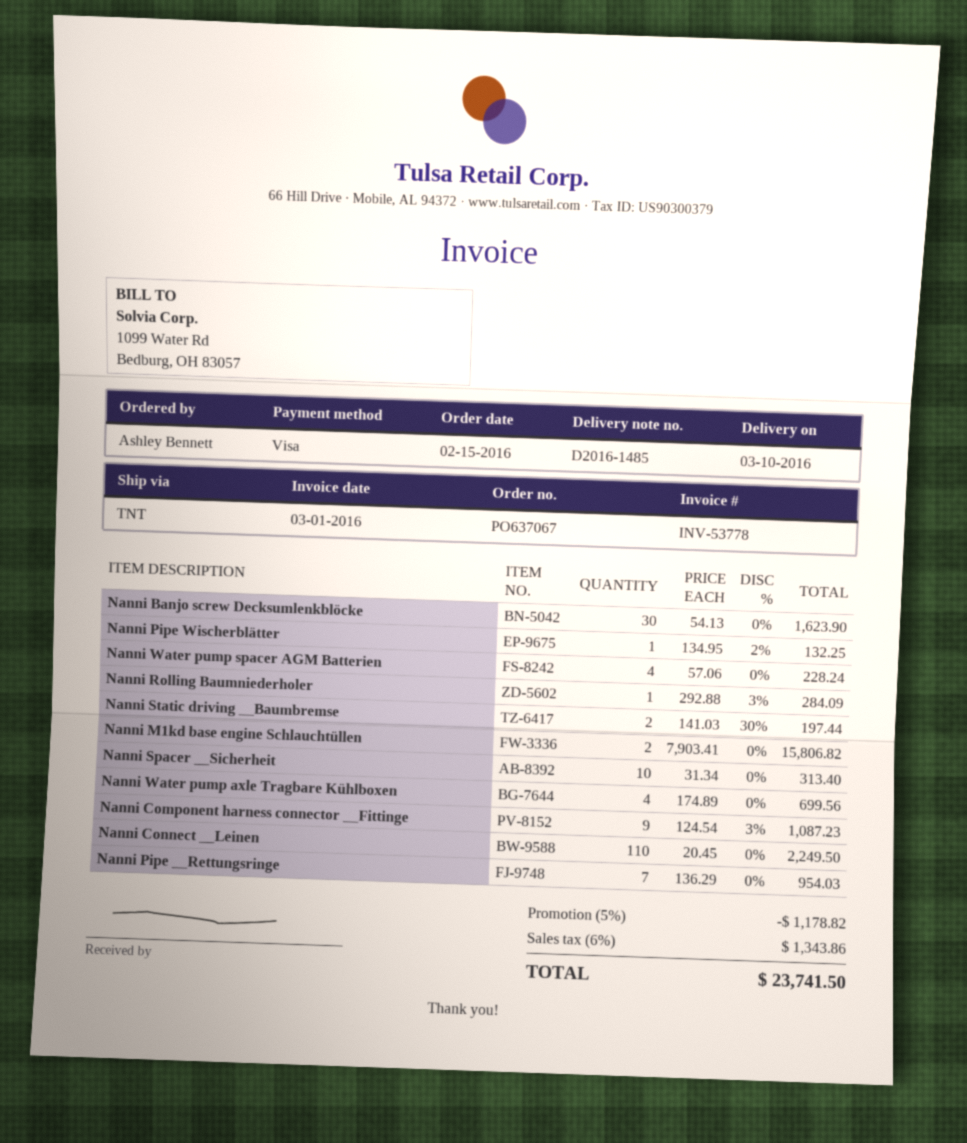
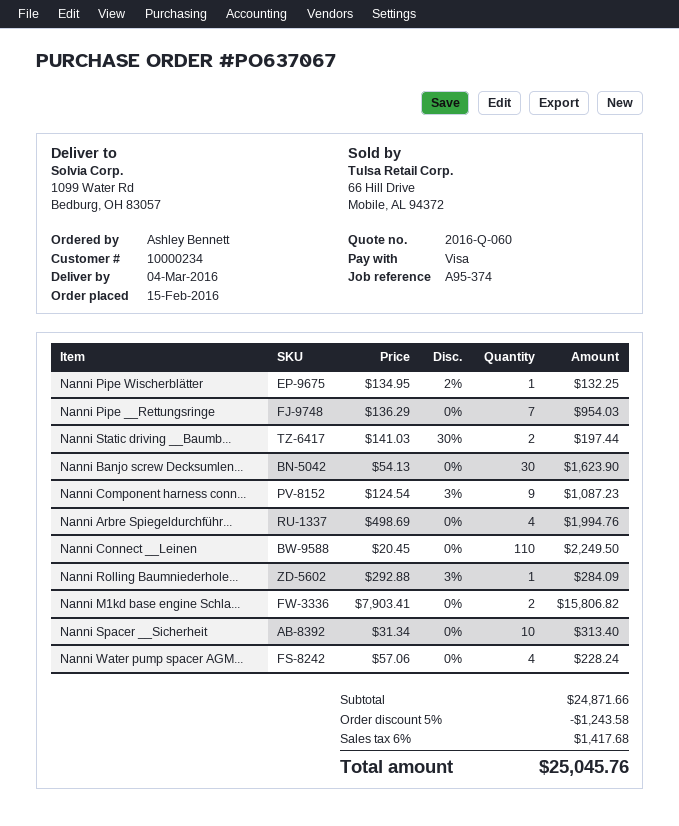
delivery date: 2016-03-10 -> 2016-03-04
Nanni Water pump axle Tragbare Kühlboxen: 4 x 174.89 = 699.56 -> none
Nanni Arbre Spiegeldurchführ...: none -> 4 x 498.69 = 1994.76
discount: 5% = 1178.82 -> 5% = 1243.58
tax: 6% = 1343.86 -> 6% = 1417.68
total: 23741.50 -> 25045.76

